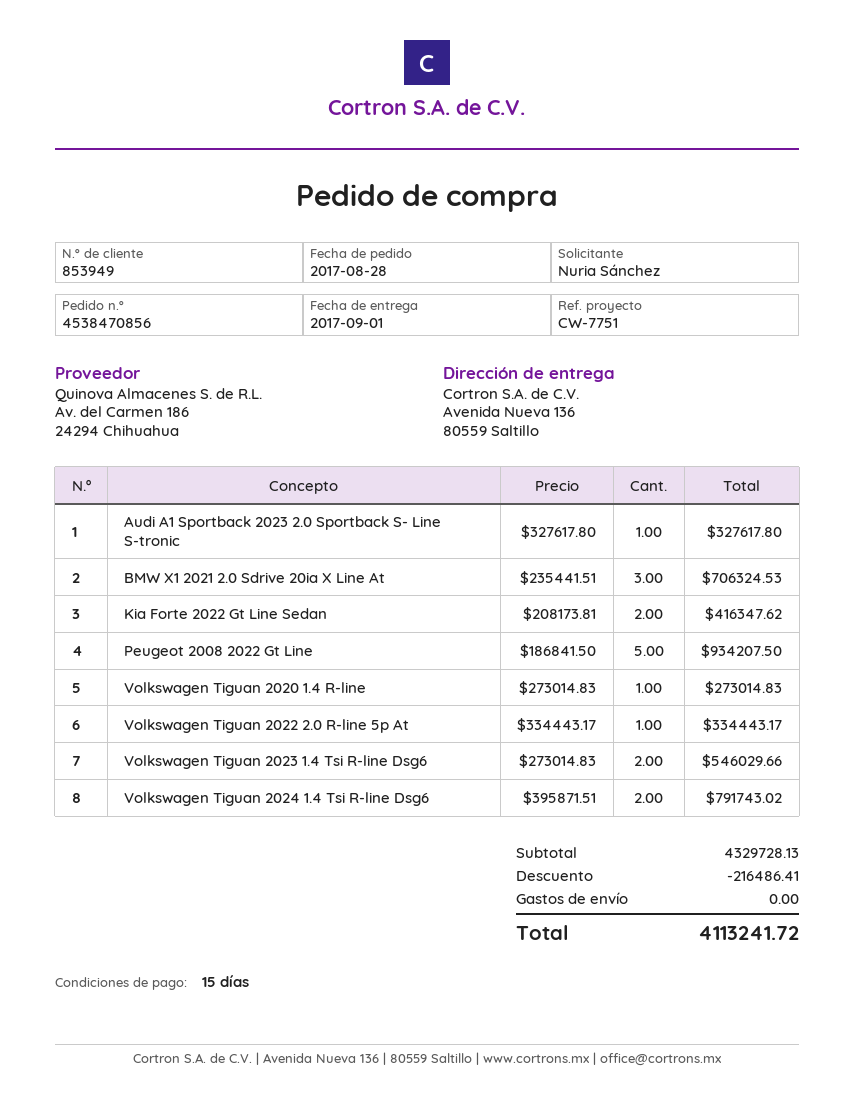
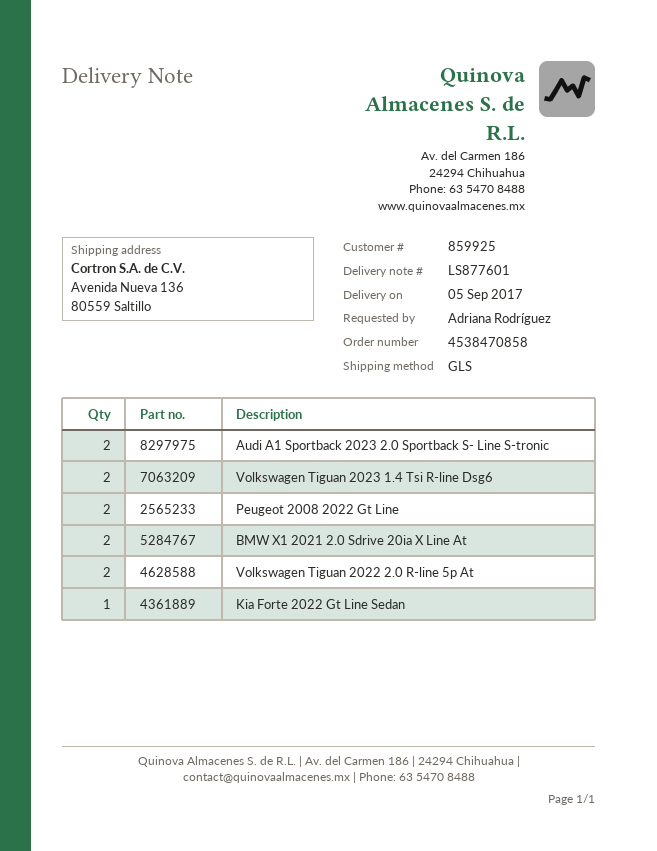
order number: 4538470856 -> 4538470858
delivery date: 2017-09-01 -> 2017-09-05
customer number: 853949 -> 859925
ordered by: Nuria Sánchez -> Adriana Rodríguez
Audi A1 Sportback 2023 2.0 Sportback S- Line S-tronic: 1 -> 2
BMW X1 2021 2.0 Sdrive 20ia X Line At: 3 -> 2
Kia Forte 2022 Gt Line Sedan: 2 -> 1
Peugeot 2008 2022 Gt Line: 5 -> 2
Volkswagen Tiguan 2020 1.4 R-line: 1 -> none
Volkswagen Tiguan 2022 2.0 R-line 5p At: 1 -> 2
Volkswagen Tiguan 2024 1.4 Tsi R-line Dsg6: 2 -> none

